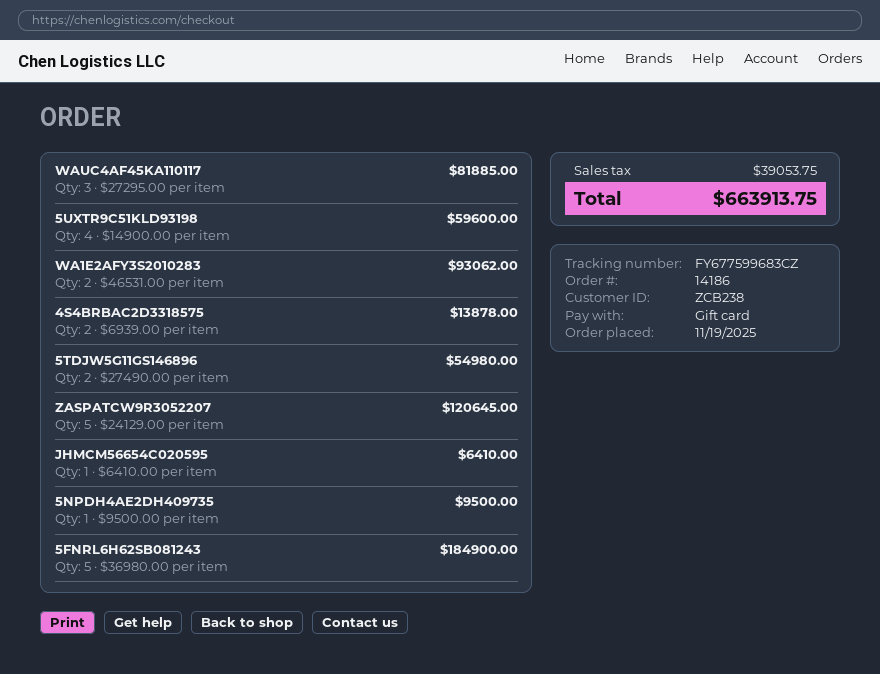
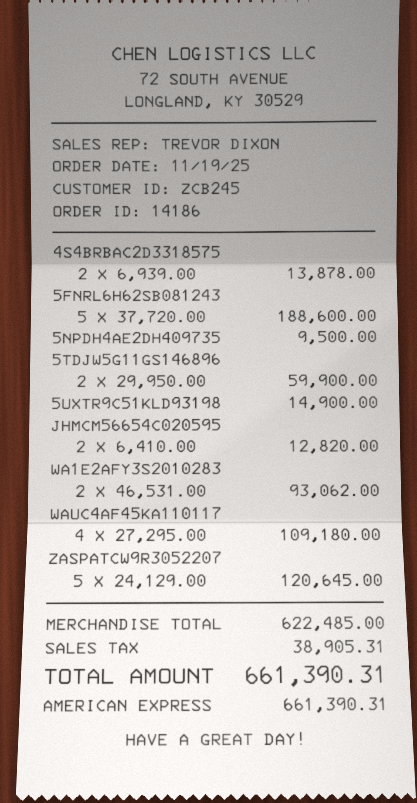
customer number: ZCB238 -> ZCB245
payment method: gift card -> American Express
WAUC4AF45KA110117: 3 x 27295.00 = 81885.00 -> 4 x 27295.00 = 109180.00
5UXTR9C51KLD93198: 4 x 14900.00 = 59600.00 -> 1 x 14900.00 = 14900.00
5TDJW5G11GS146896: 2 x 27490.00 = 54980.00 -> 2 x 29950.00 = 59900.00
JHMCM56654C020595: 1 x 6410.00 = 6410.00 -> 2 x 6410.00 = 12820.00
5FNRL6H62SB081243: 5 x 36980.00 = 184900.00 -> 5 x 37720.00 = 188600.00
tax: 39053.75 -> 38905.31
total: 663913.75 -> 661390.31

